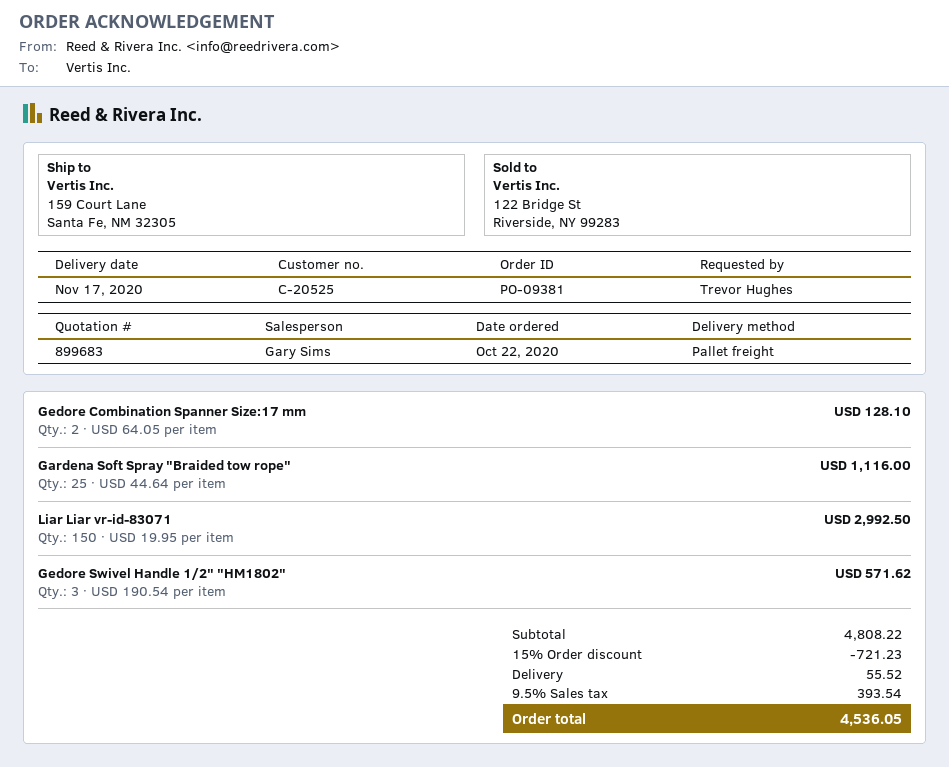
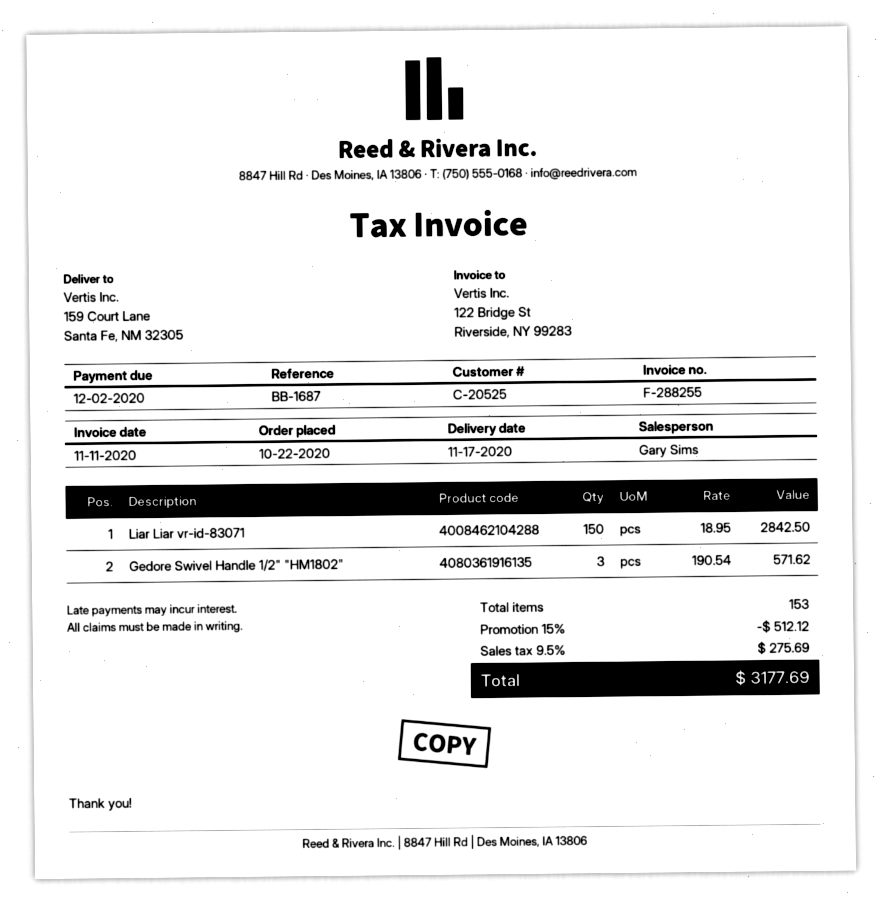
Gedore Combination Spanner Size:17 mm: 2 x 64.05 = 128.10 -> none
Gardena Soft Spray "Braided tow rope": 25 x 44.64 = 1116.00 -> none
Liar Liar vr-id-83071: 150 x 19.95 = 2992.50 -> 150 x 18.95 = 2842.50
discount: 15% = 721.23 -> 15% = 512.12
shipping: 55.52 -> none
tax: 9.5% = 393.54 -> 9.5% = 275.69
total: 4536.05 -> 3177.69

